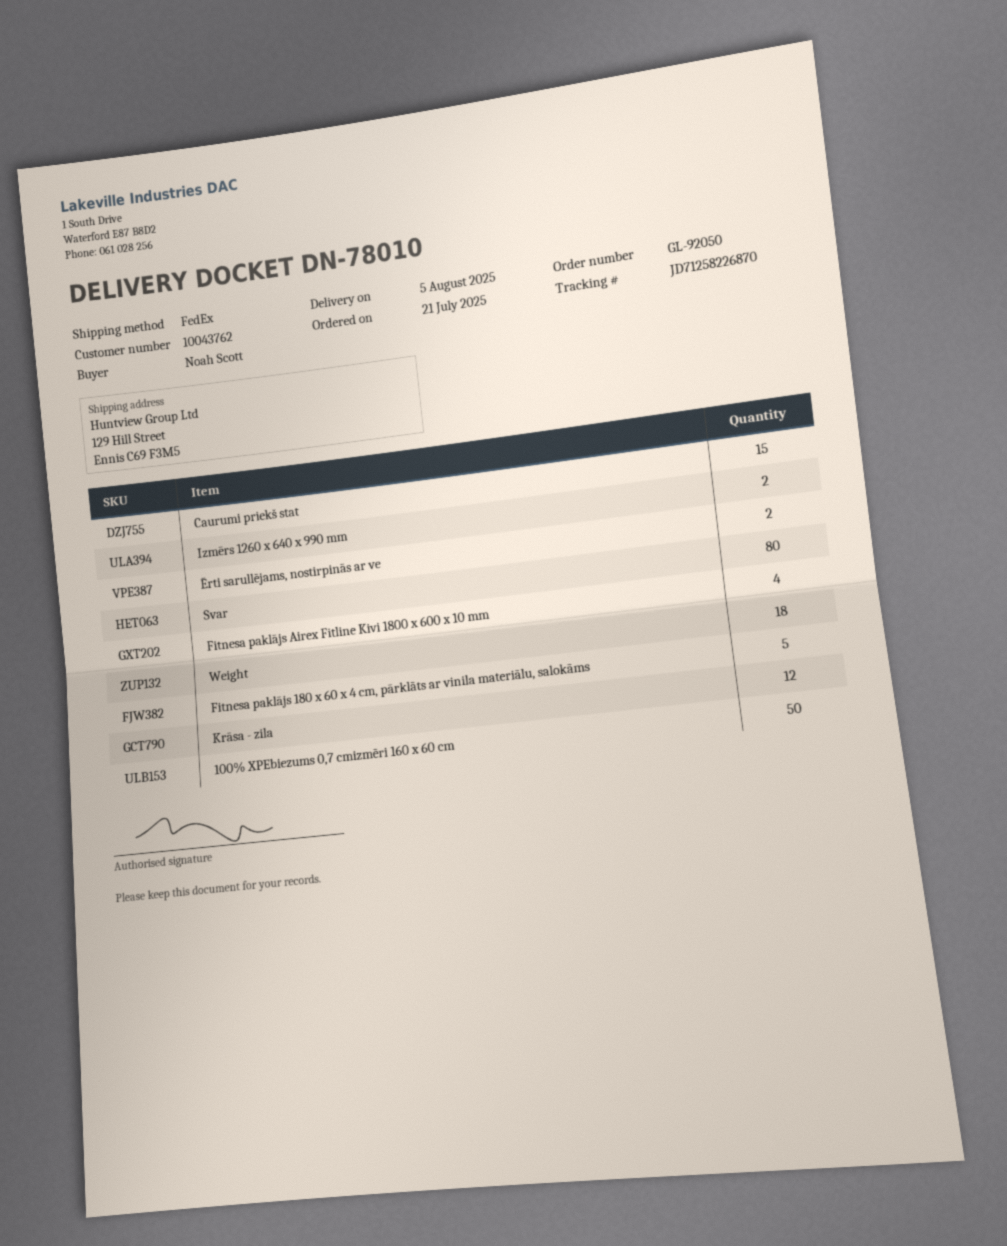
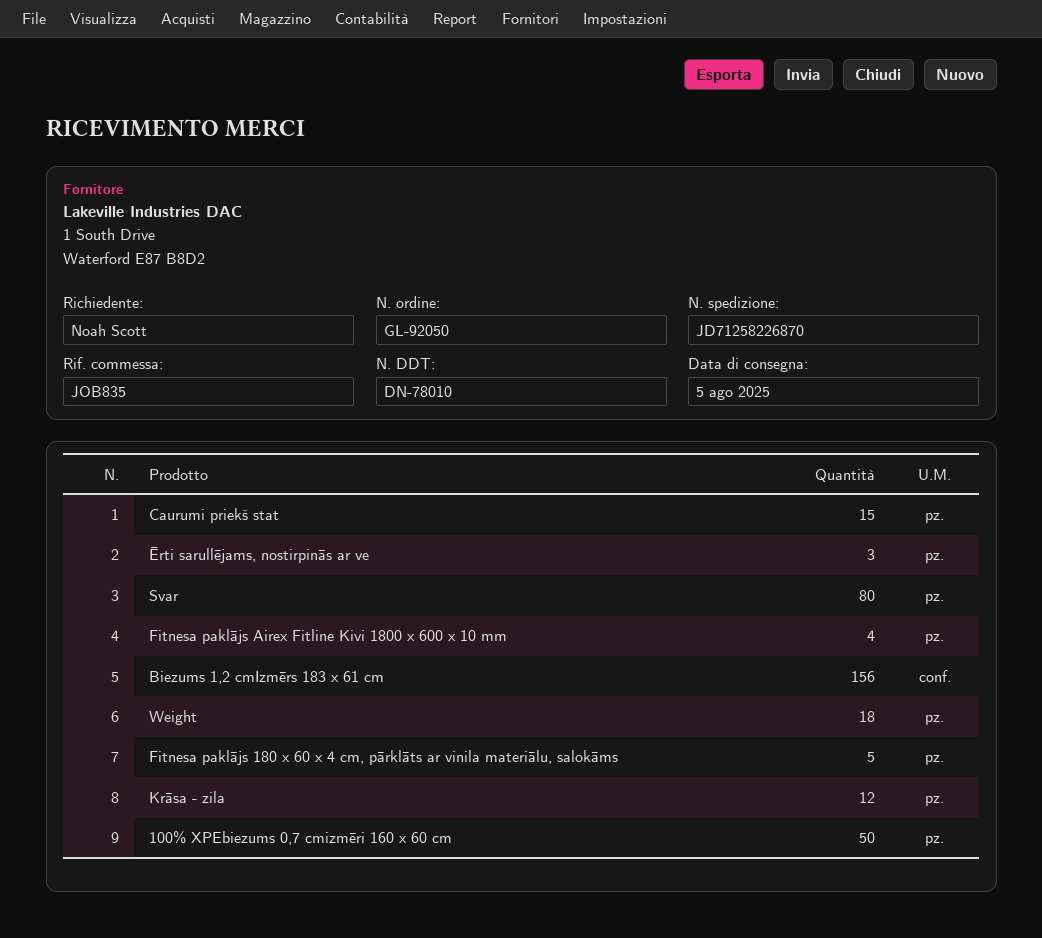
Izmērs 1260 x 640 x 990 mm: 2 -> none
Ērti sarullējams, nostirpinās ar ve: 2 -> 3
Biezums 1,2 cmIzmērs 183 x 61 cm: none -> 156

